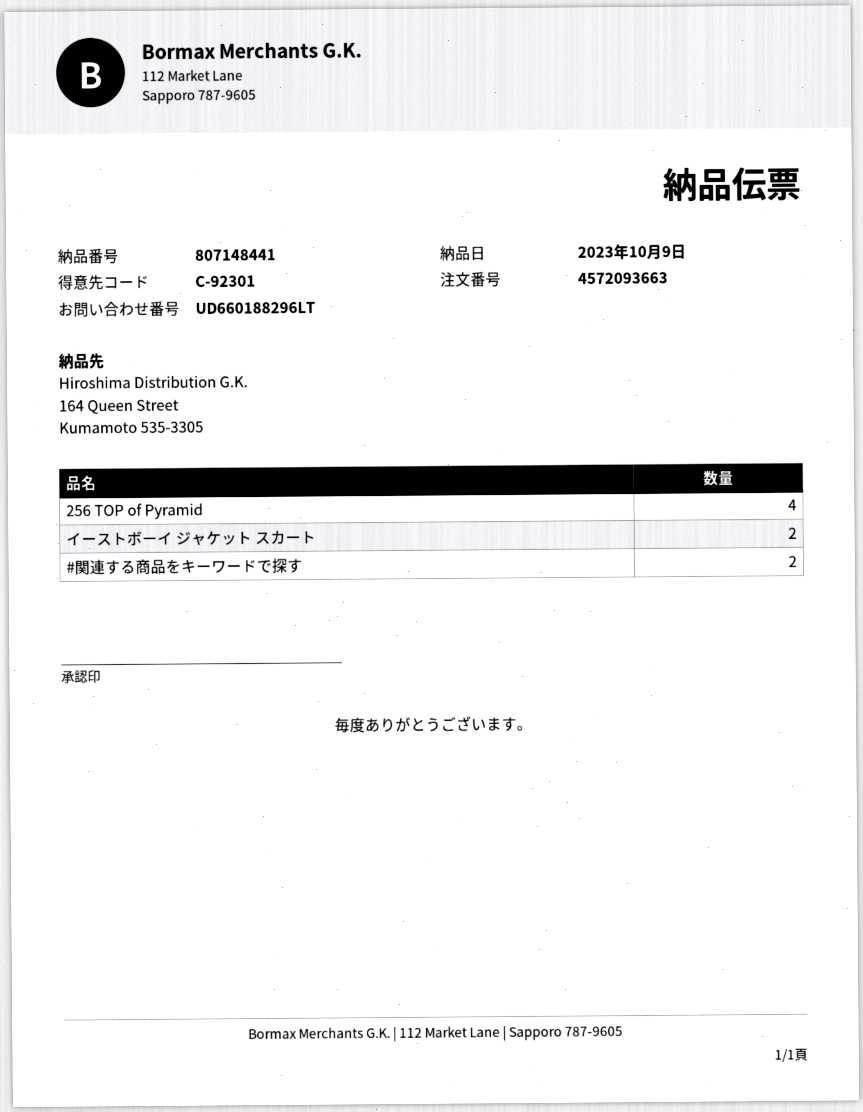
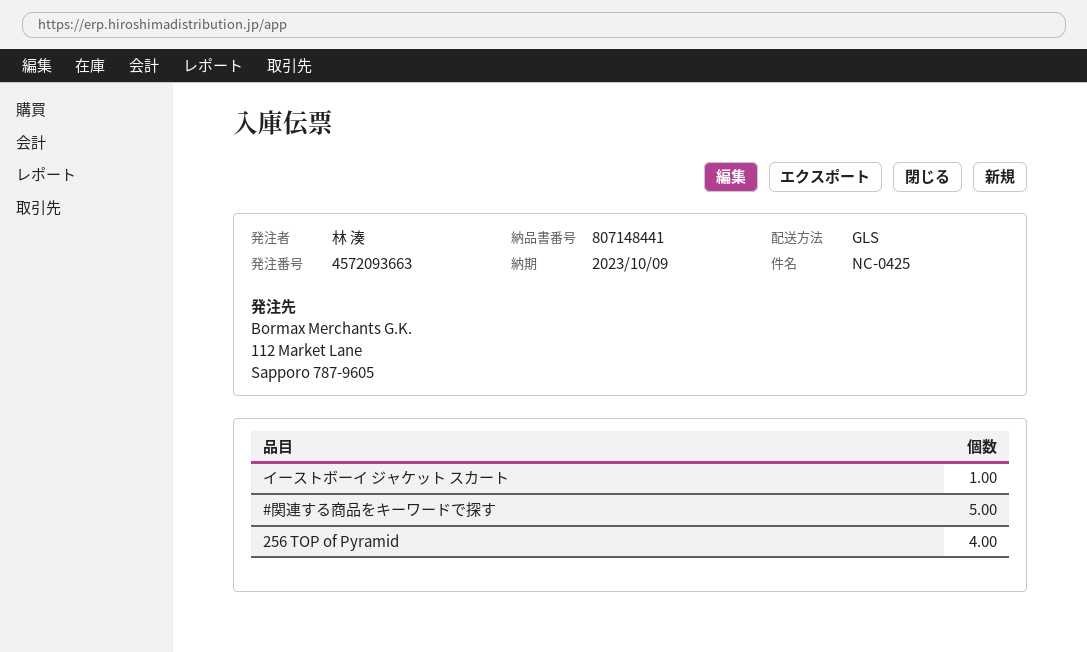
イーストボーイ ジャケット スカート: 2 -> 1
#関連する商品をキーワードで探す: 2 -> 5

